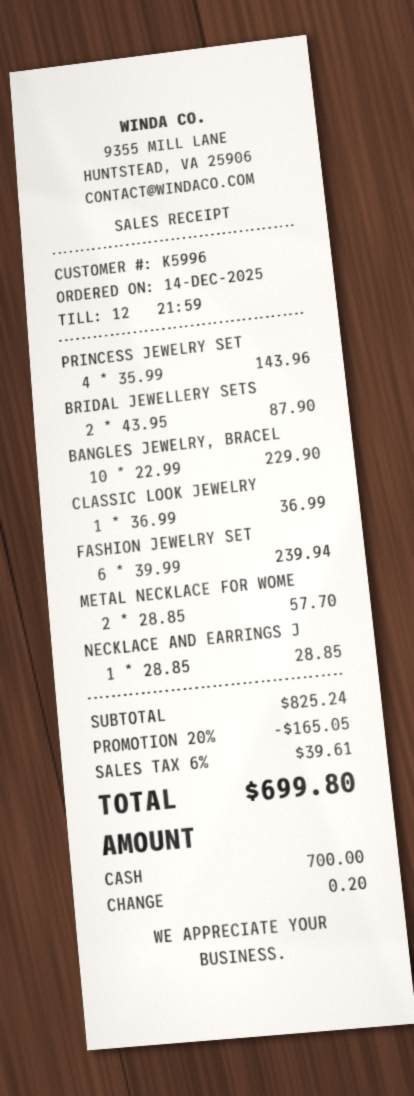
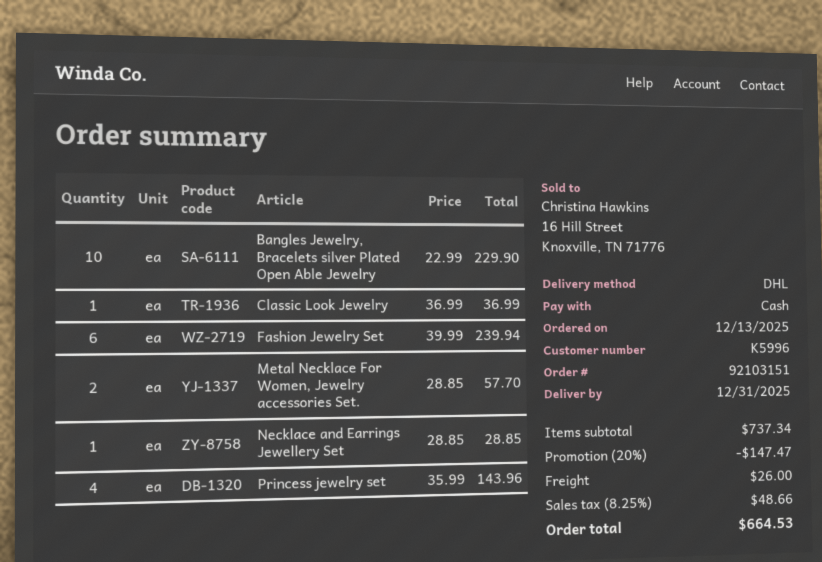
order date: 2025-12-14 -> 2025-12-13
BRIDAL JEWELLERY SETS: 2 x 43.95 = 87.90 -> none
subtotal: 825.24 -> 737.34
discount: 20% = 165.05 -> 20% = 147.47
shipping: none -> 26.00
tax: 6% = 39.61 -> 8.25% = 48.66
total: 699.80 -> 664.53

